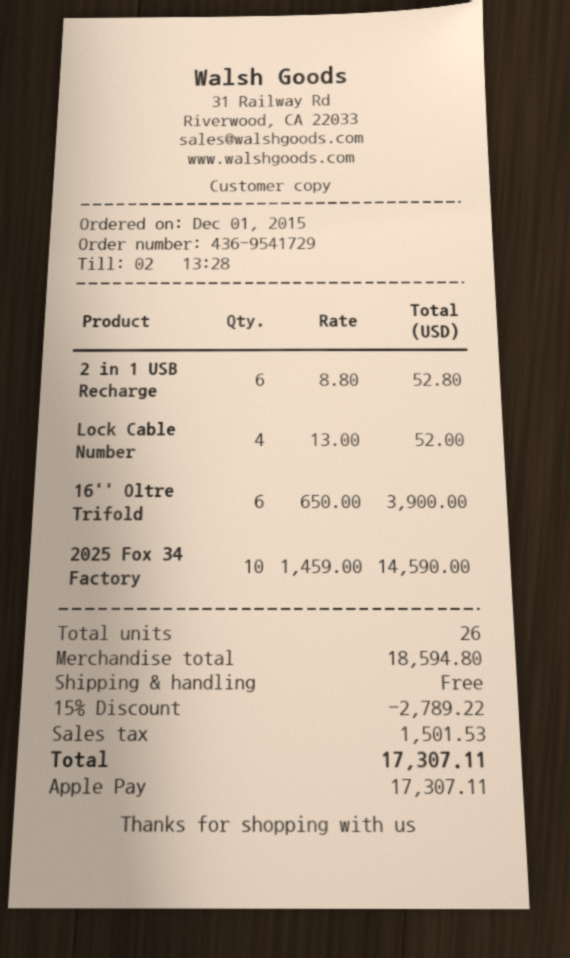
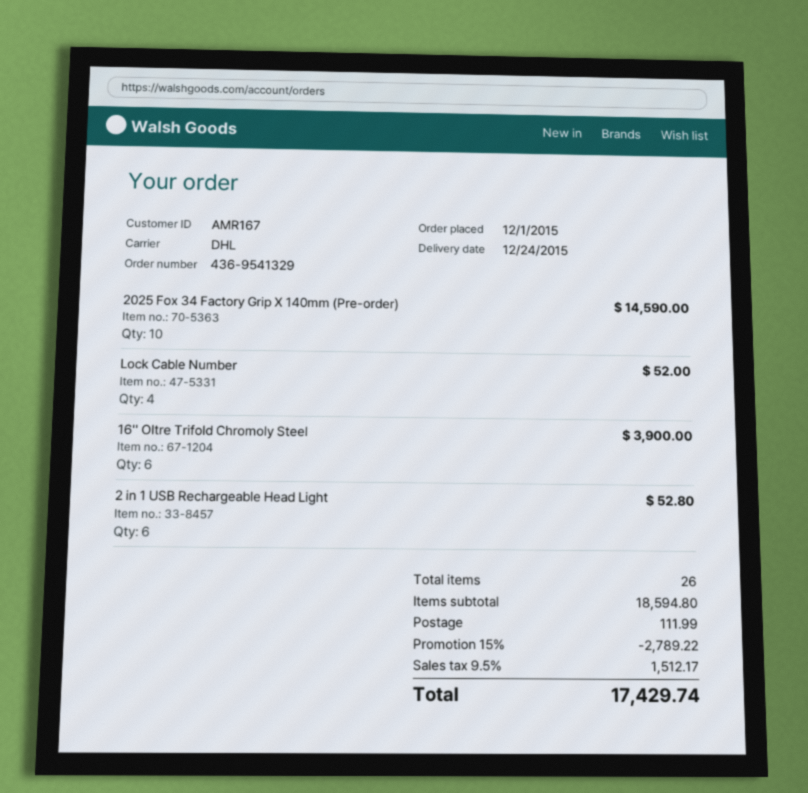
order number: 436-9541729 -> 436-9541329
shipping: 0.00 -> 111.99
tax: 1501.53 -> 1512.17
total: 17307.11 -> 17429.74

